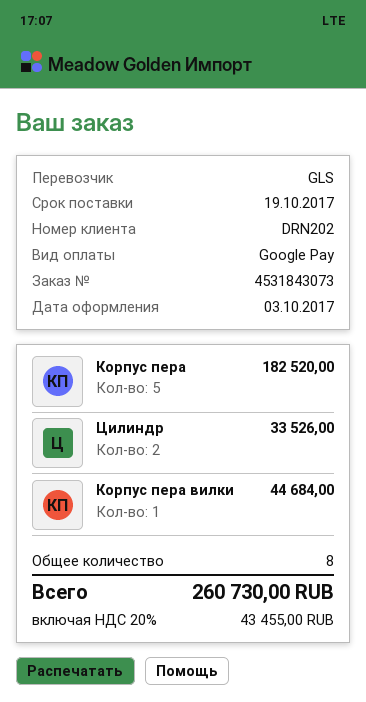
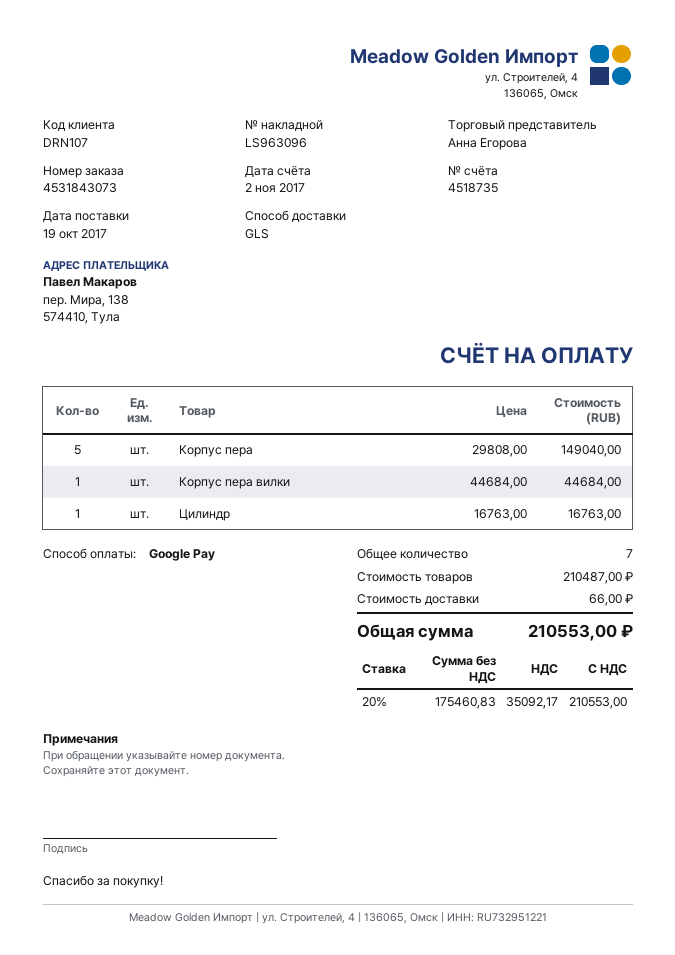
customer number: DRN202 -> DRN107
Корпус пера: 5 for 182520.00 -> 5 for 149040.00
Цилиндр: 2 for 33526.00 -> 1 for 16763.00
total quantity: 8 -> 7
shipping: none -> 66.00
tax: 20% = 43455.00 -> 20% = 35092.17
total: 260730.00 -> 210553.00

